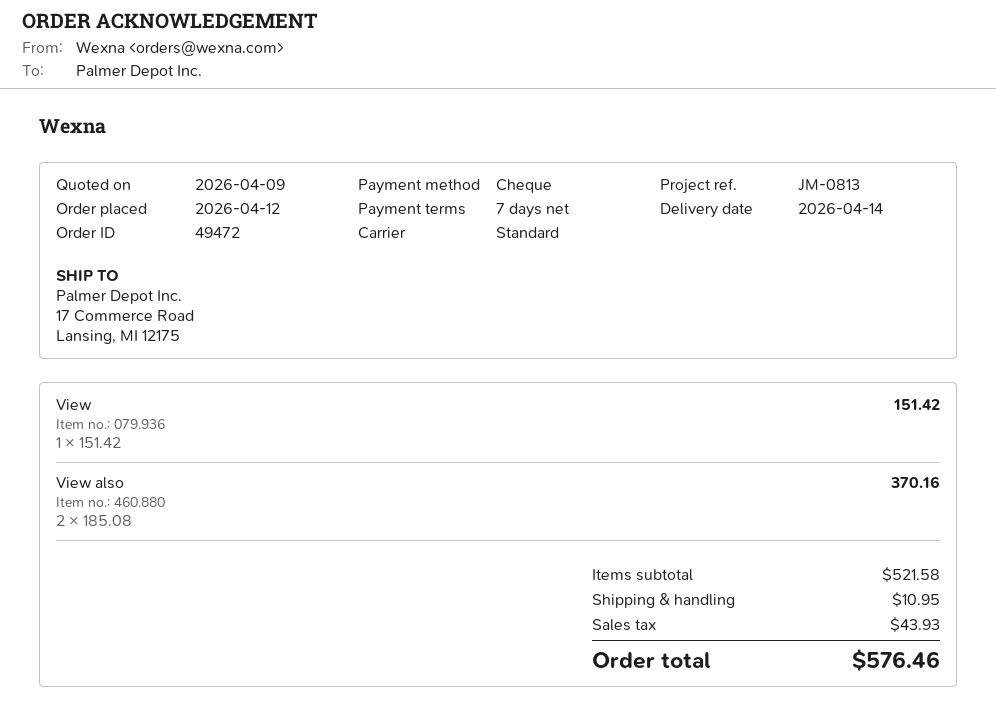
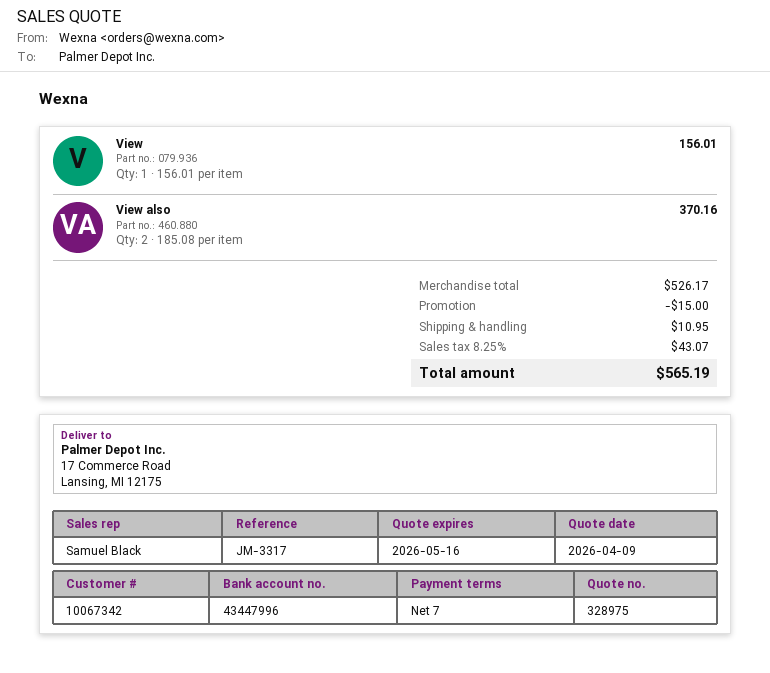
reference: JM-0813 -> JM-3317
View: 1 x 151.42 = 151.42 -> 1 x 156.01 = 156.01
subtotal: 521.58 -> 526.17
discount: none -> 15.00
tax: 43.93 -> 43.07
total: 576.46 -> 565.19

